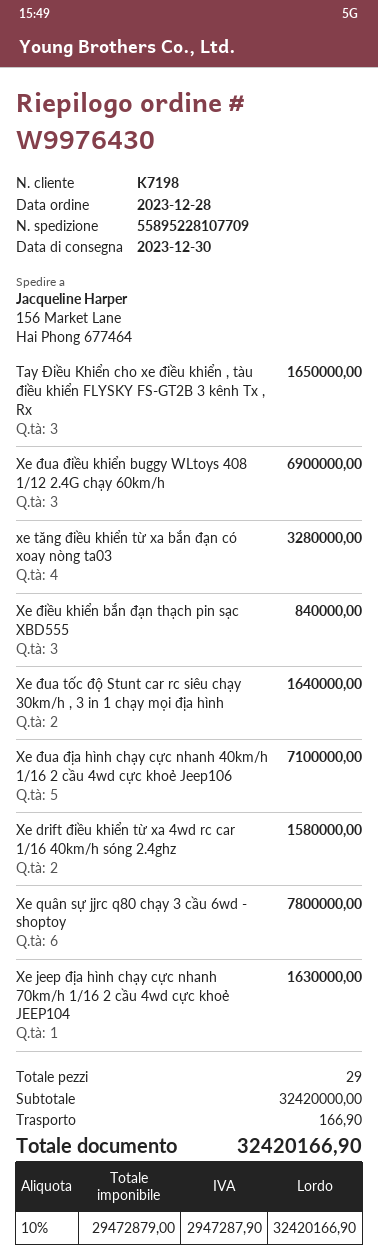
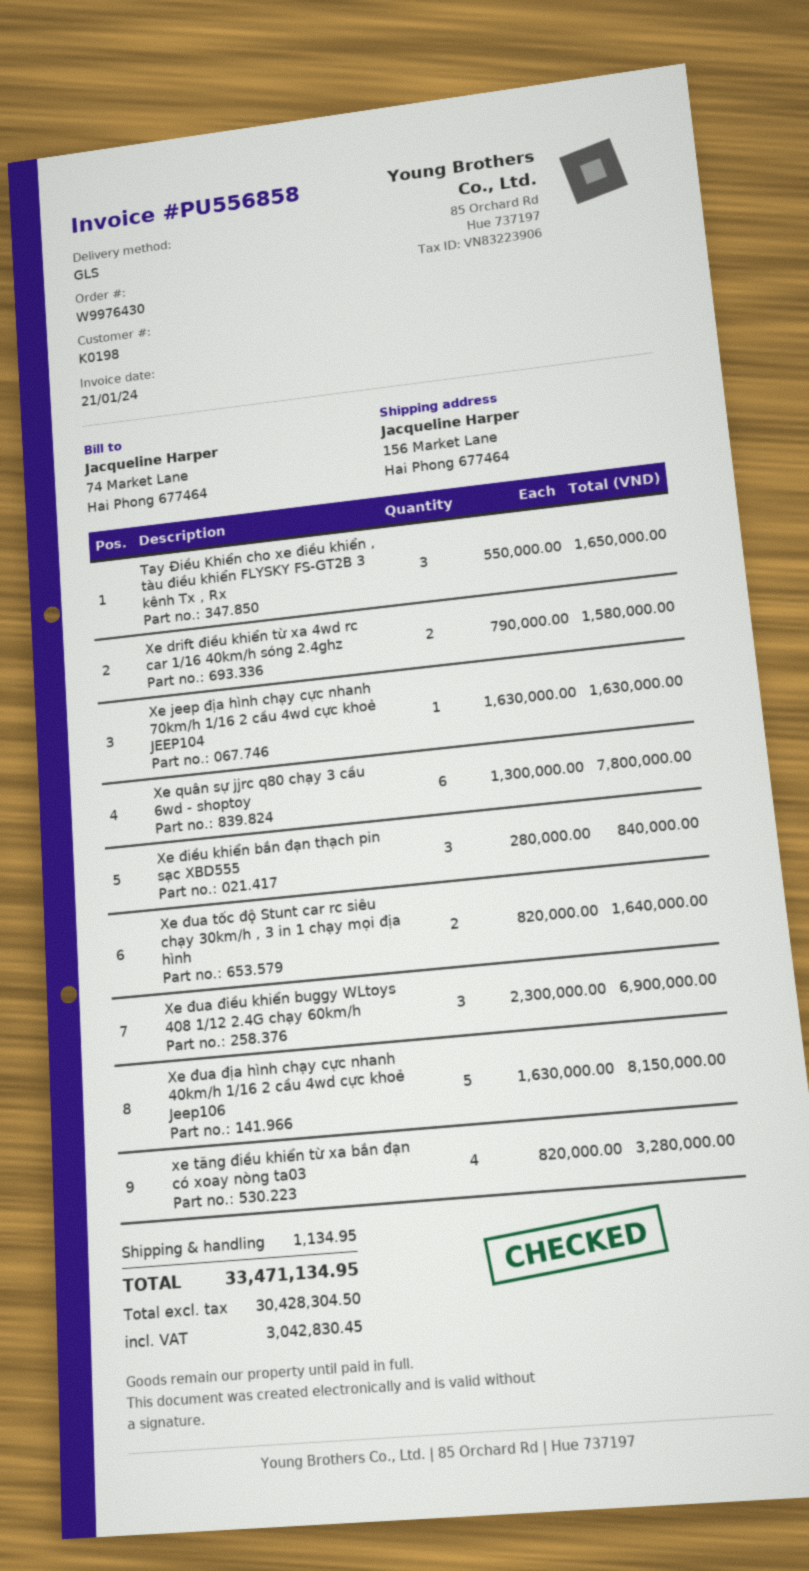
customer number: K7198 -> K0198
Xe đua địa hình chạy cực nhanh 40km/h 1/16 2 cầu 4wd cực khoẻ Jeep106: 5 for 7100000.00 -> 5 for 8150000.00
shipping: 166.90 -> 1134.95
net: 29472879.00 -> 30428304.50
tax: 2947287.90 -> 3042830.45
total: 32420166.90 -> 33471134.95

